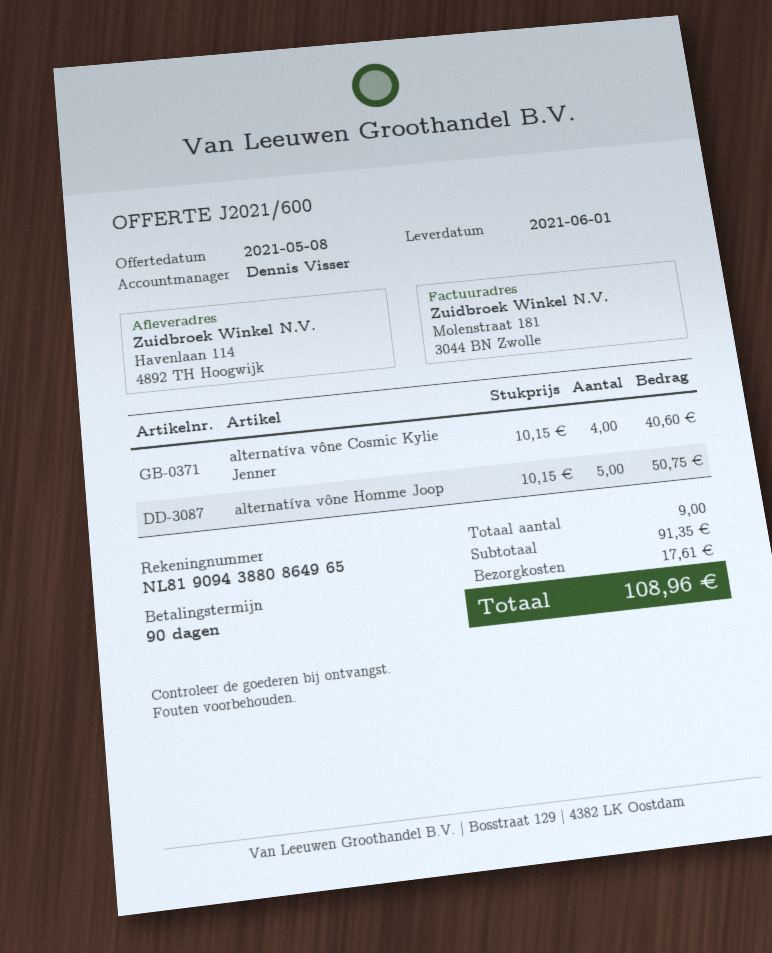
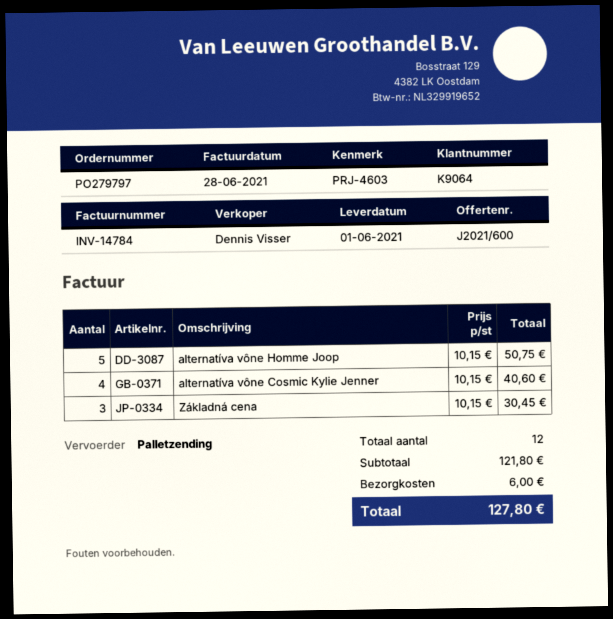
Základná cena: none -> 3 x 10.15 = 30.45
total quantity: 9 -> 12
subtotal: 91.35 -> 121.80
shipping: 17.61 -> 6.00
total: 108.96 -> 127.80

